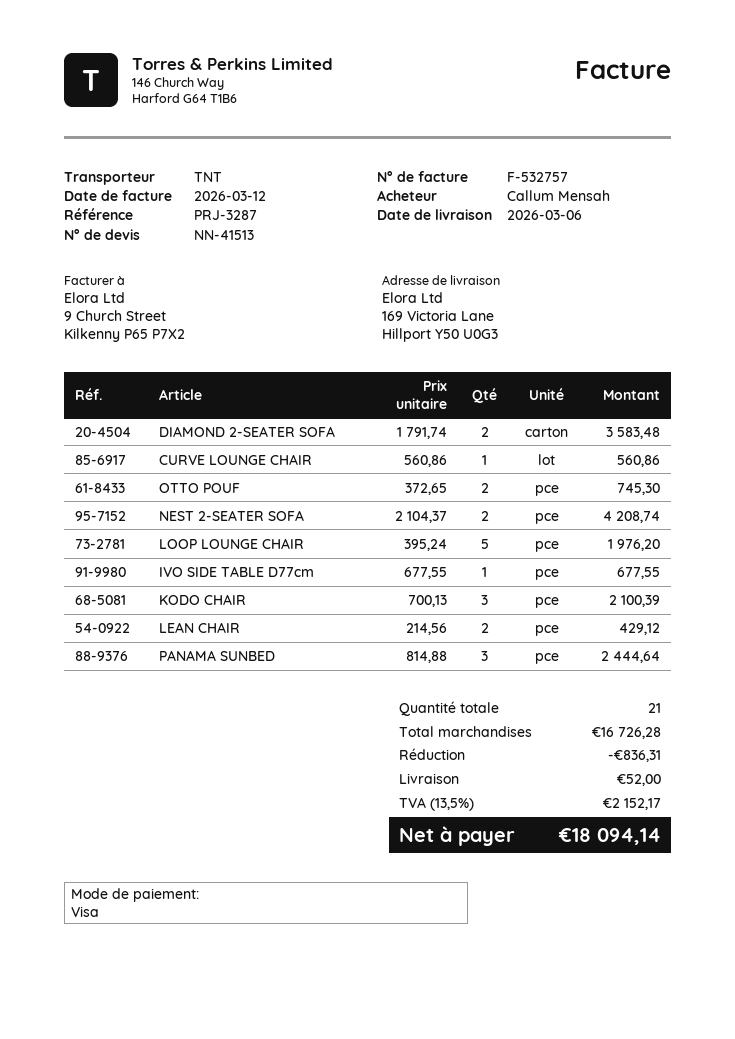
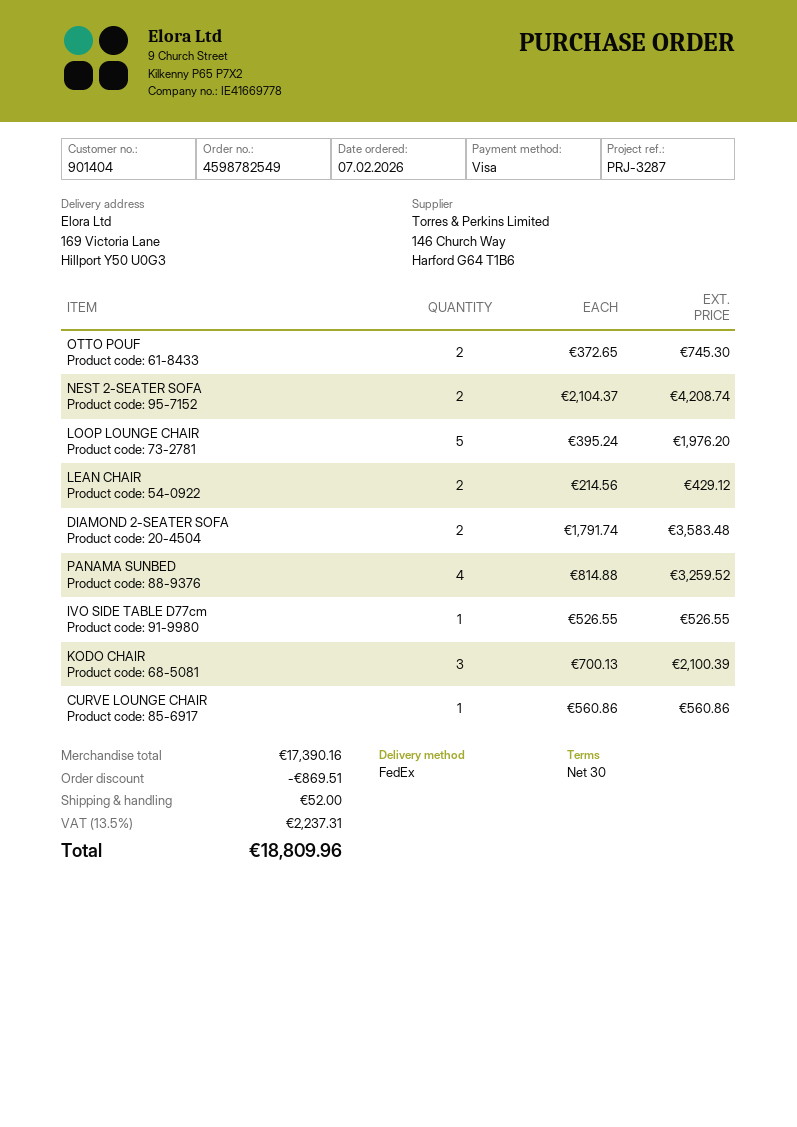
shipping method: TNT -> FedEx
IVO SIDE TABLE D77cm: 1 x 677.55 = 677.55 -> 1 x 526.55 = 526.55
PANAMA SUNBED: 3 x 814.88 = 2444.64 -> 4 x 814.88 = 3259.52
subtotal: 16726.28 -> 17390.16
discount: 836.31 -> 869.51
tax: 13.5% = 2152.17 -> 13.5% = 2237.31
total: 18094.14 -> 18809.96

